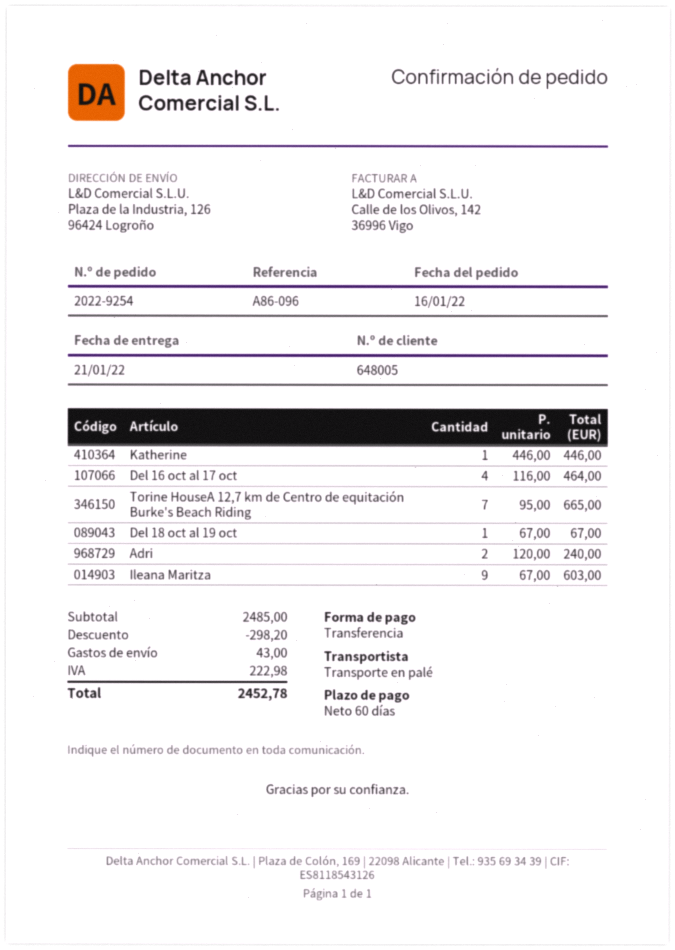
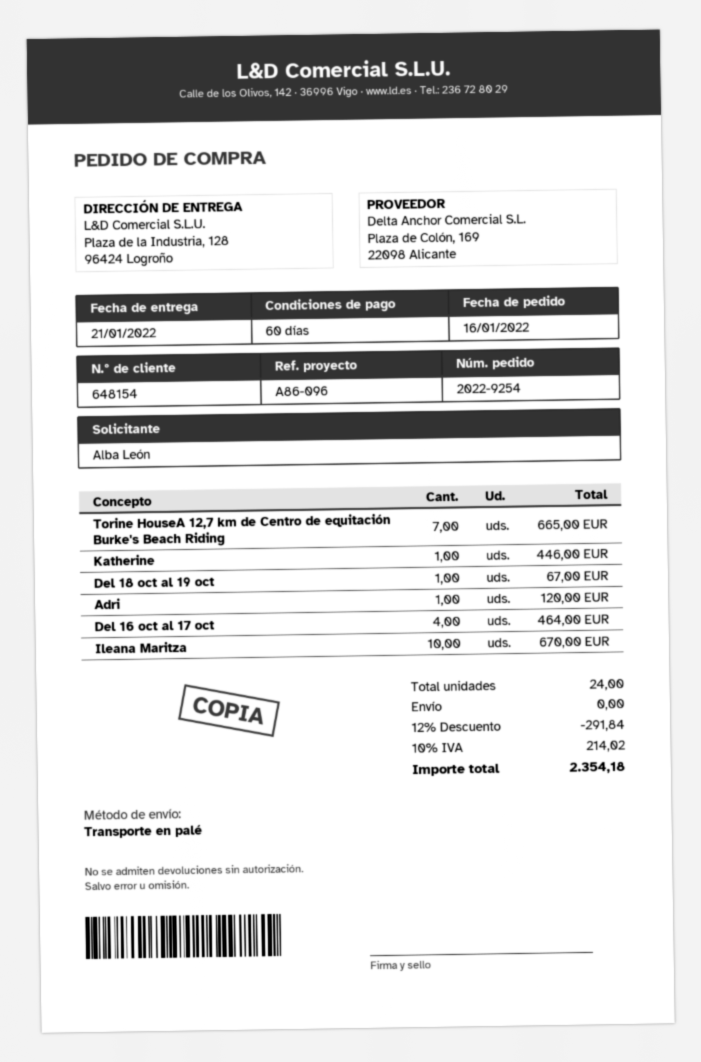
customer number: 648005 -> 648154
ship to: Plaza de la Industria, 126, 96424 Logroño -> Plaza de la Industria, 128, 96424 Logroño
Adri: 2 for 240.00 -> 1 for 120.00
Ileana Maritza: 9 for 603.00 -> 10 for 670.00
discount: 298.20 -> 291.84
shipping: 43.00 -> 0.00
tax: 222.98 -> 214.02
total: 2452.78 -> 2354.18

